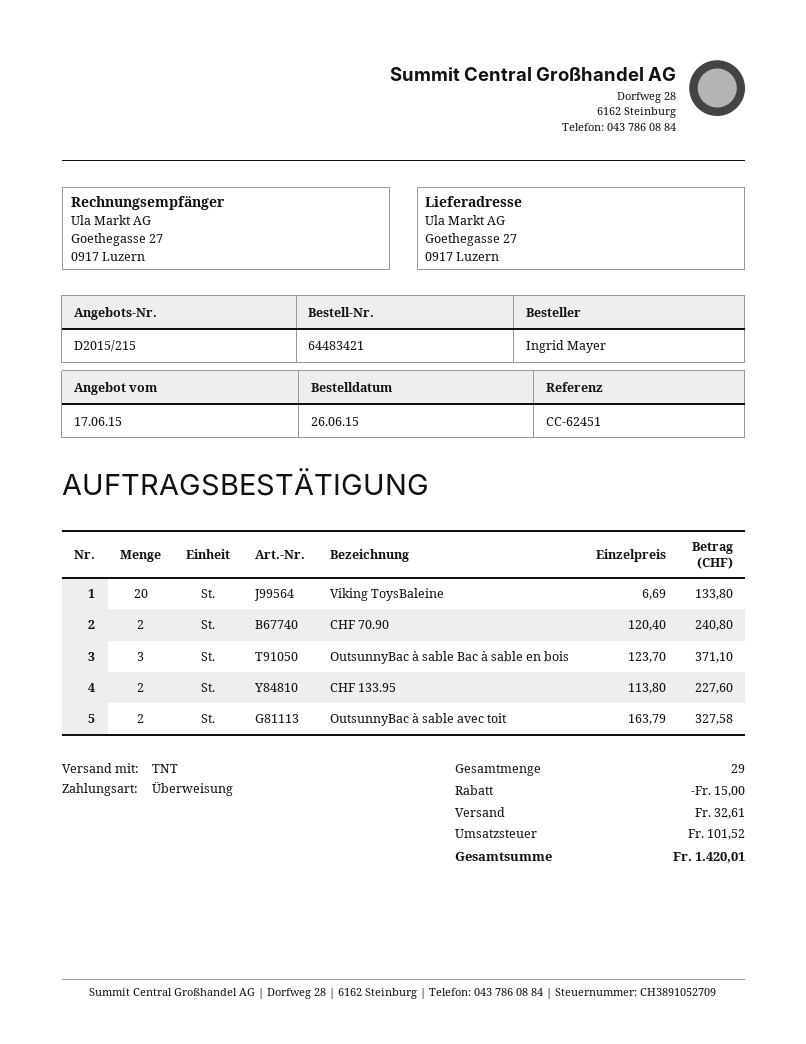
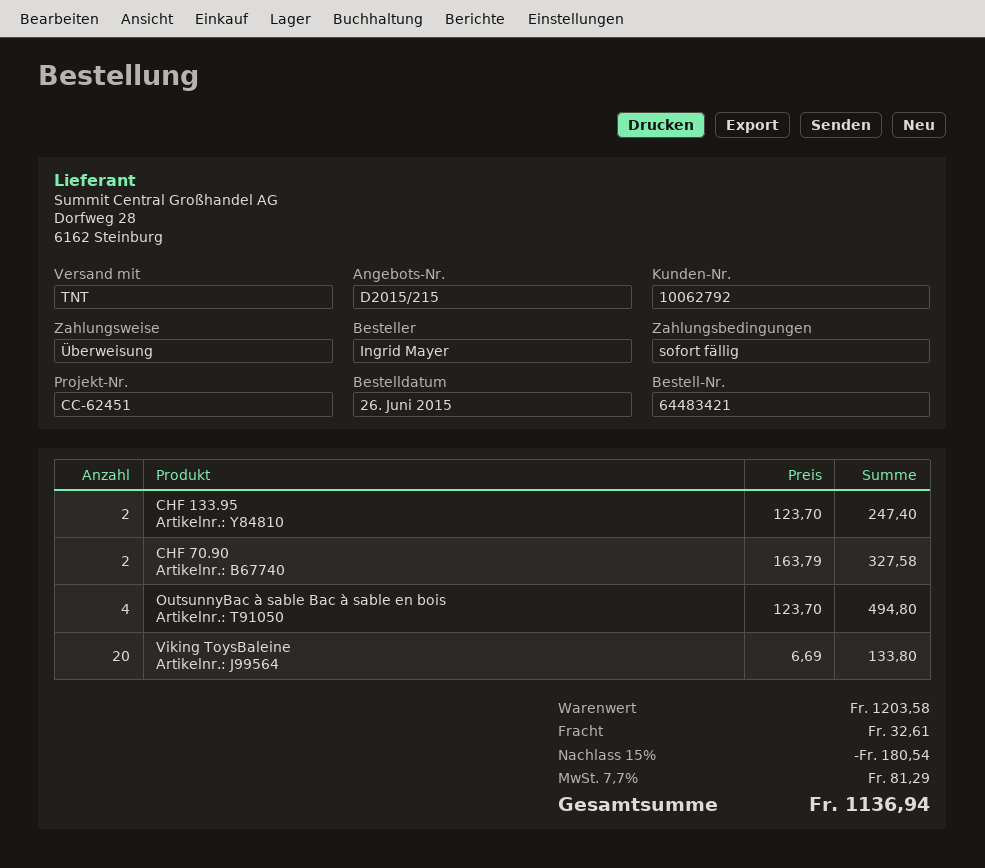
CHF 70.90: 2 x 120.40 = 240.80 -> 2 x 163.79 = 327.58
OutsunnyBac à sable Bac à sable en bois: 3 x 123.70 = 371.10 -> 4 x 123.70 = 494.80
CHF 133.95: 2 x 113.80 = 227.60 -> 2 x 123.70 = 247.40
OutsunnyBac à sable avec toit: 2 x 163.79 = 327.58 -> none
discount: 15.00 -> 180.54
tax: 101.52 -> 81.29
total: 1420.01 -> 1136.94

